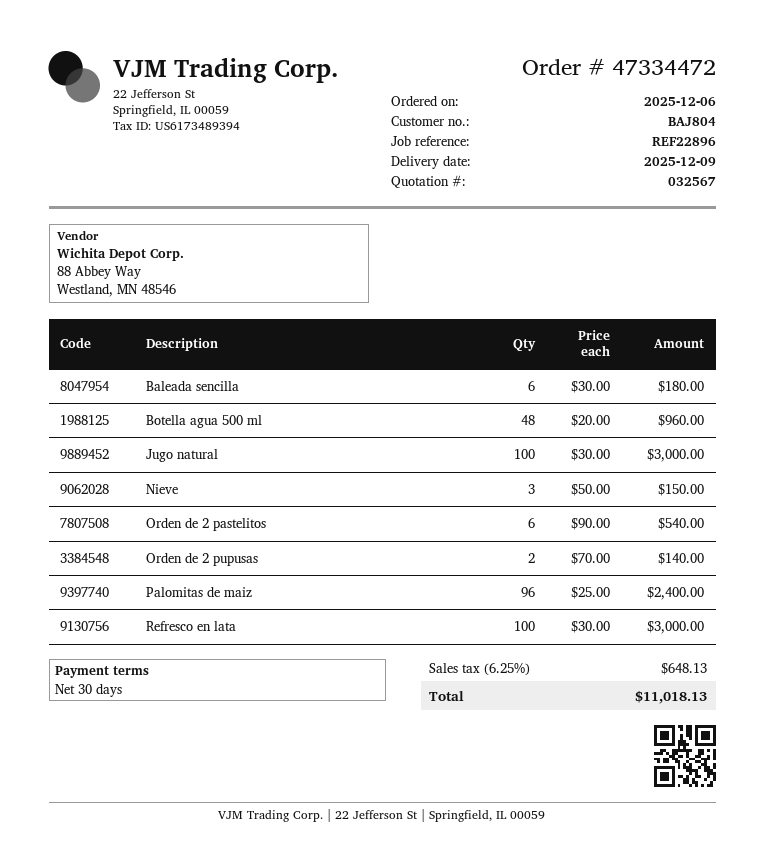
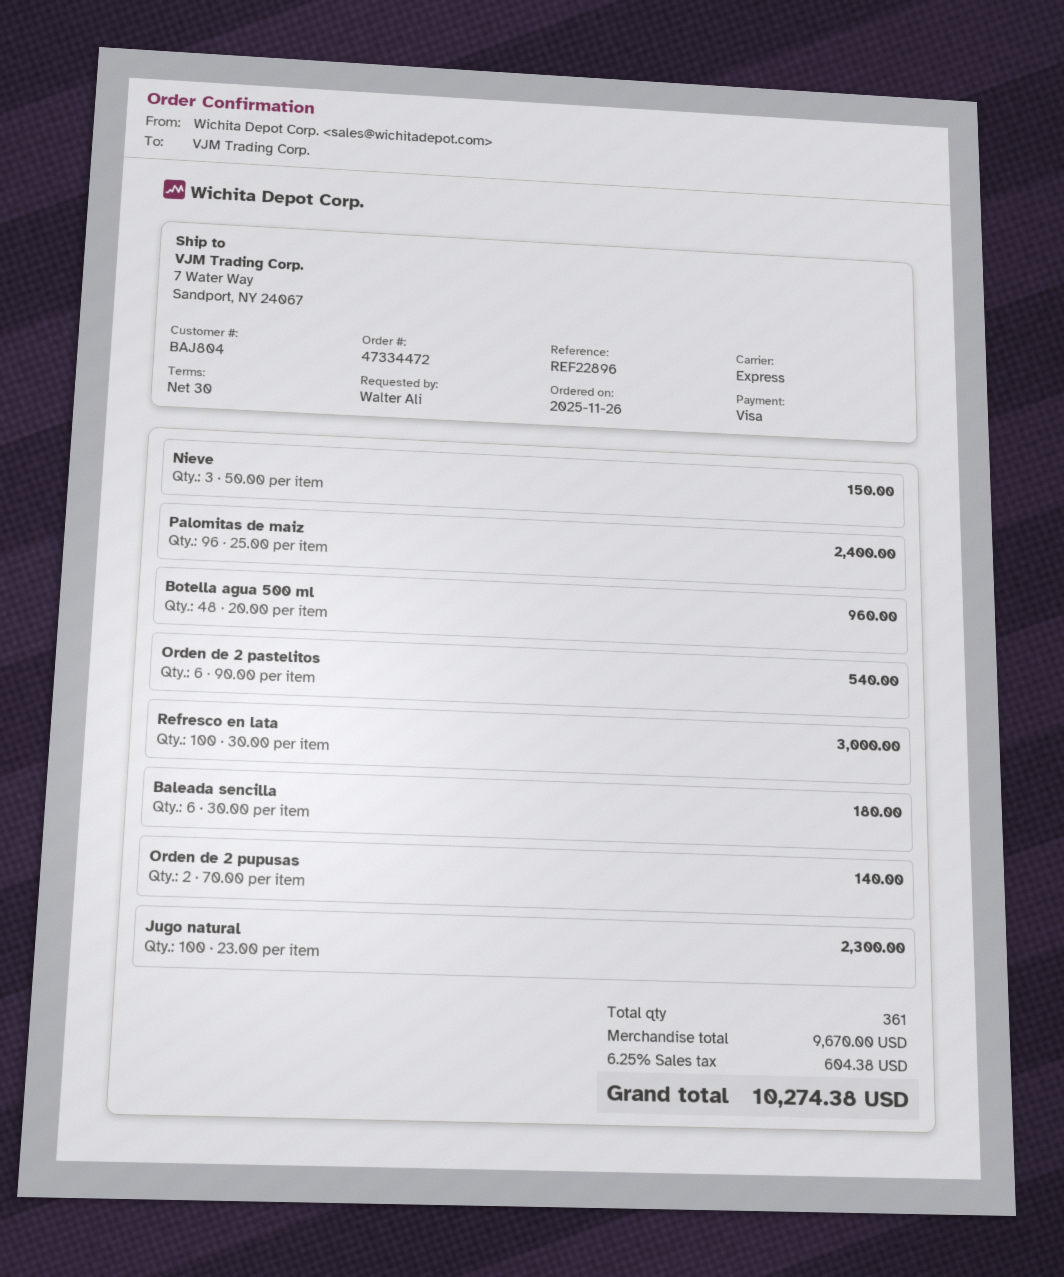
order date: 2025-12-06 -> 2025-11-26
Jugo natural: 100 x 30.00 = 3000.00 -> 100 x 23.00 = 2300.00
tax: 6.25% = 648.13 -> 6.25% = 604.38
total: 11018.13 -> 10274.38

